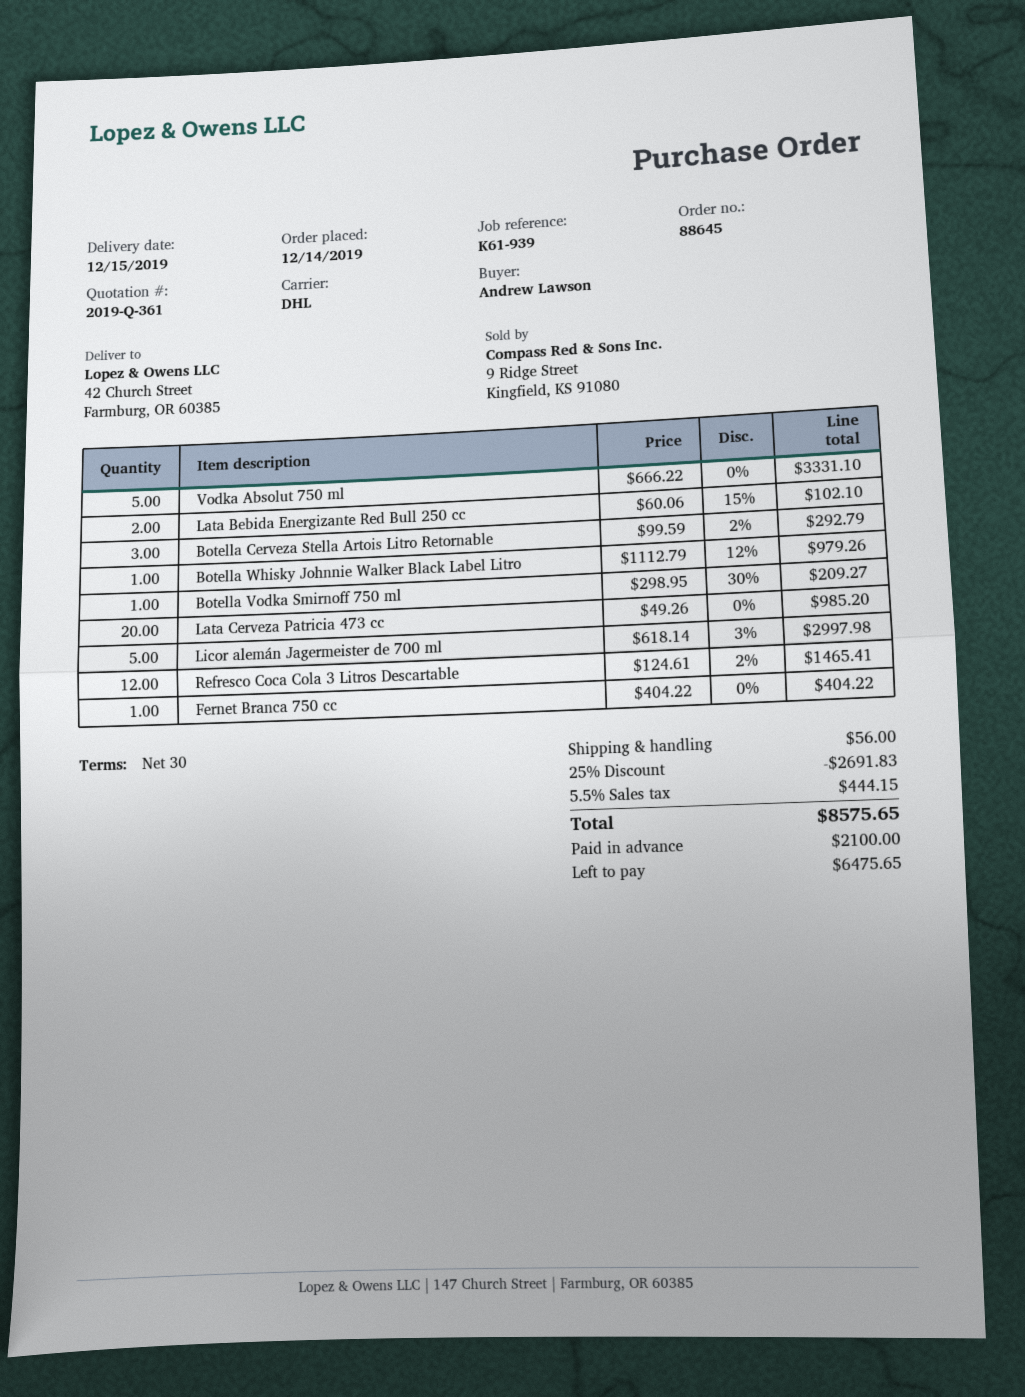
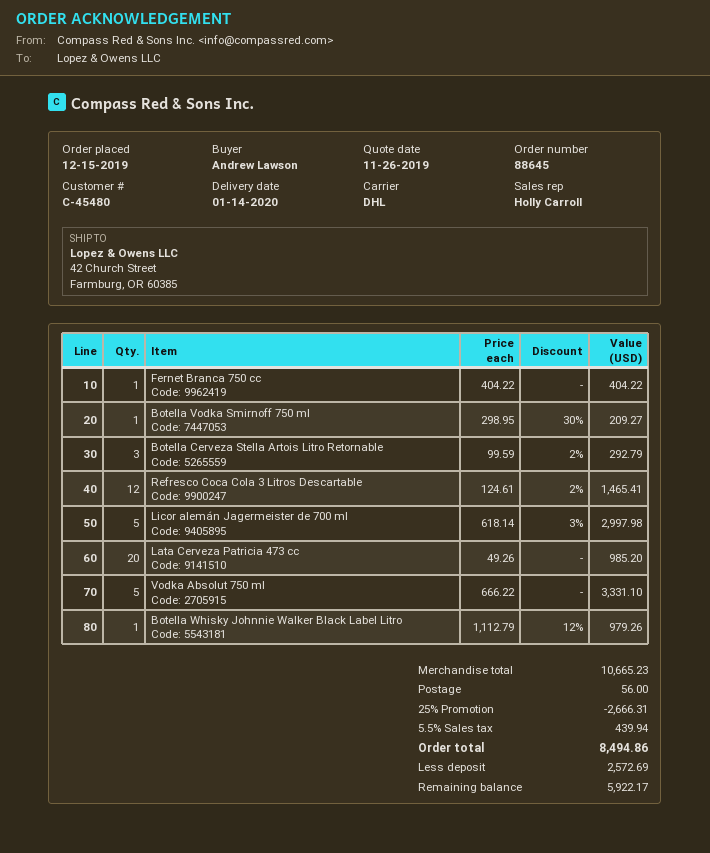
order date: 2019-12-14 -> 2019-12-15
delivery date: 2019-12-15 -> 2020-01-14
Lata Bebida Energizante Red Bull 250 cc: 2 x 60.06 - 15% = 102.10 -> none
discount: 25% = 2691.83 -> 25% = 2666.31
tax: 5.5% = 444.15 -> 5.5% = 439.94
total: 8575.65 -> 8494.86
deposit: 2100.00 -> 2572.69
balance: 6475.65 -> 5922.17

